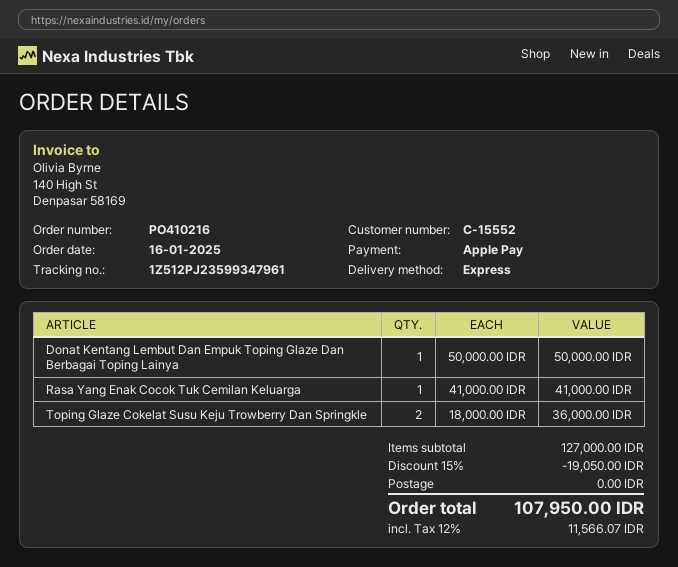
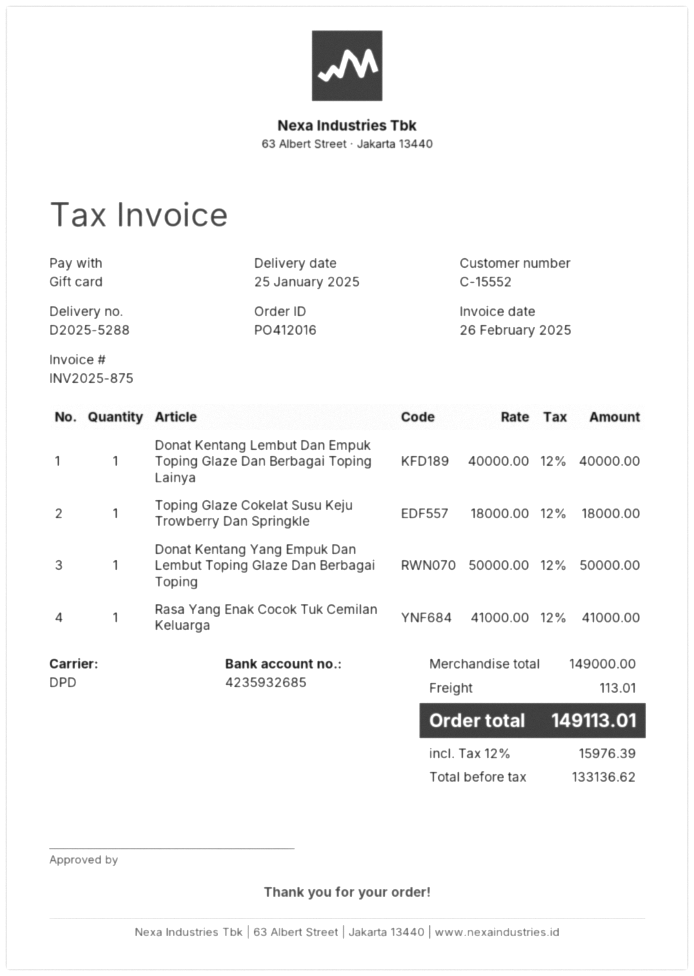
order number: PO410216 -> PO412016
payment method: Apple Pay -> gift card
shipping method: express -> DPD
Donat Kentang Lembut Dan Empuk Toping Glaze Dan Berbagai Toping Lainya: 1 x 50000.00 = 50000.00 -> 1 x 40000.00 = 40000.00
Toping Glaze Cokelat Susu Keju Trowberry Dan Springkle: 2 x 18000.00 = 36000.00 -> 1 x 18000.00 = 18000.00
Donat Kentang Yang Empuk Dan Lembut Toping Glaze Dan Berbagai Toping: none -> 1 x 50000.00 = 50000.00
subtotal: 127000.00 -> 149000.00
discount: 15% = 19050.00 -> none
shipping: 0.00 -> 113.01
tax: 12% = 11566.07 -> 12% = 15976.39
total: 107950.00 -> 149113.01

